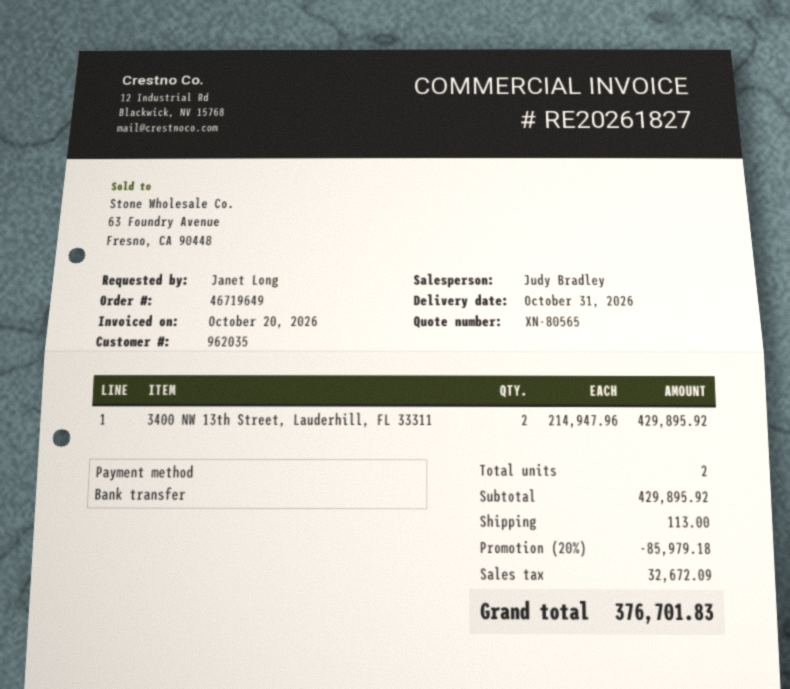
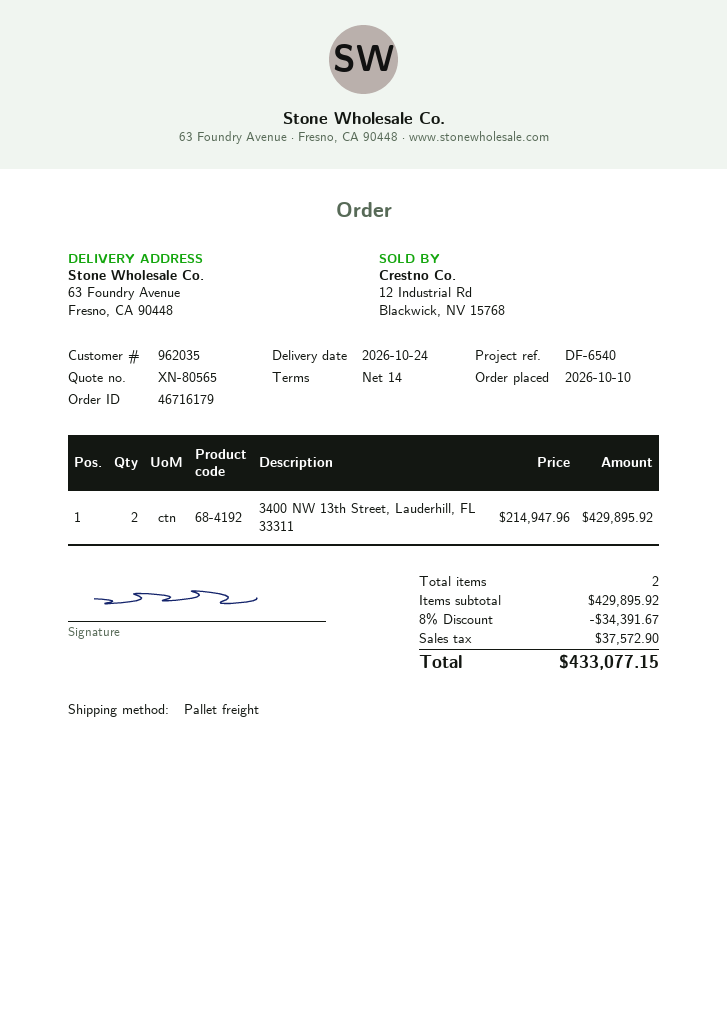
order number: 46719649 -> 46716179
delivery date: 2026-10-31 -> 2026-10-24
discount: 20% = 85979.18 -> 8% = 34391.67
shipping: 113.00 -> none
tax: 32672.09 -> 37572.90
total: 376701.83 -> 433077.15

